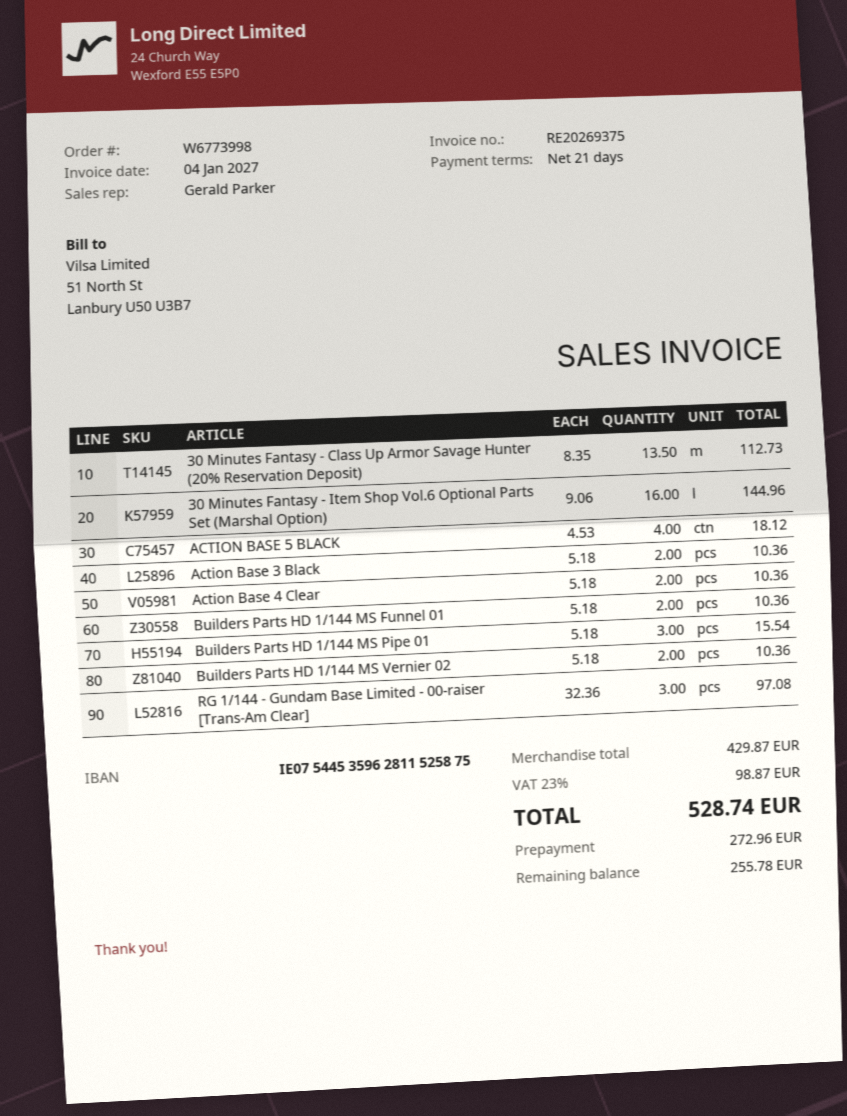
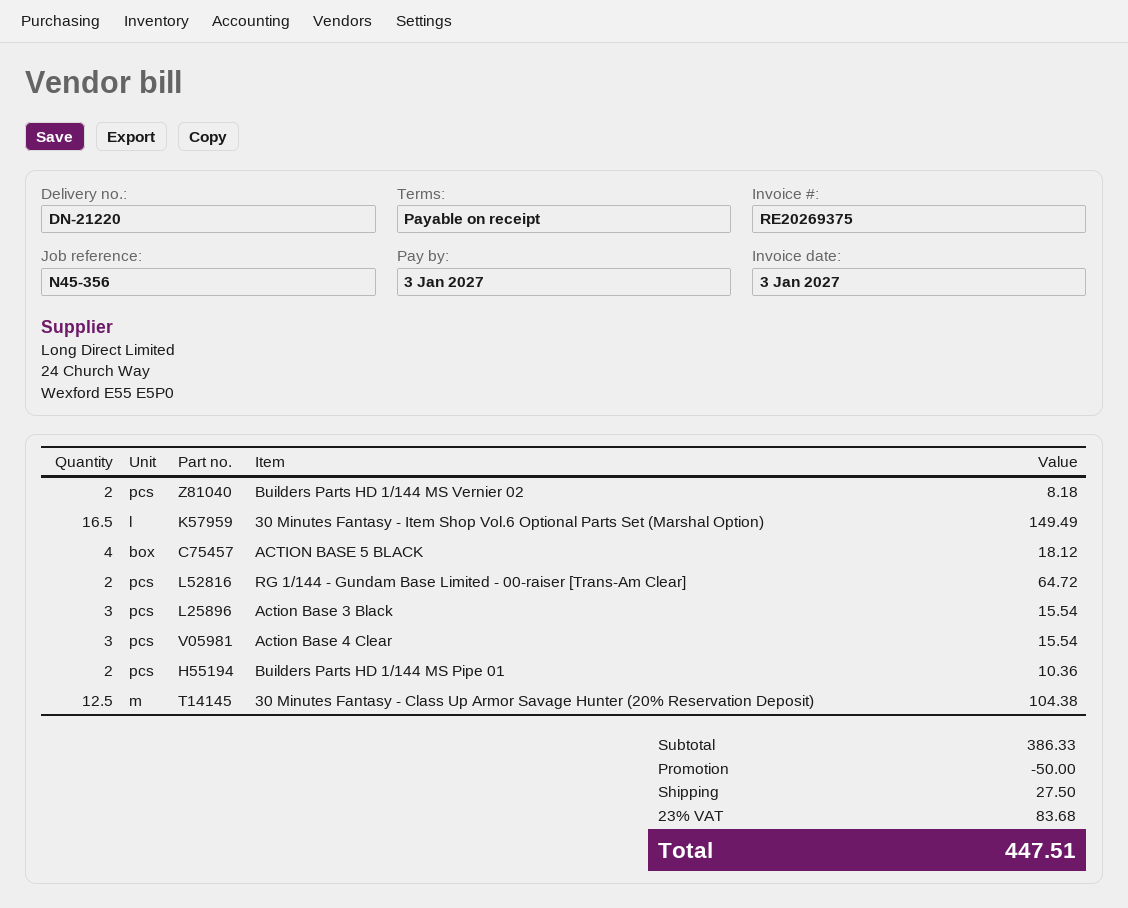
invoice date: 2027-01-04 -> 2027-01-03
payment terms: 21 days -> on receipt
30 Minutes Fantasy - Class Up Armor Savage Hunter (20% Reservation Deposit): 13.5 for 112.73 -> 12.5 for 104.38
30 Minutes Fantasy - Item Shop Vol.6 Optional Parts Set (Marshal Option): 16 for 144.96 -> 16.5 for 149.49
Action Base 3 Black: 2 for 10.36 -> 3 for 15.54
Action Base 4 Clear: 2 for 10.36 -> 3 for 15.54
Builders Parts HD 1/144 MS Funnel 01: 2 for 10.36 -> none
Builders Parts HD 1/144 MS Pipe 01: 3 for 15.54 -> 2 for 10.36
Builders Parts HD 1/144 MS Vernier 02: 2 for 10.36 -> 2 for 8.18
RG 1/144 - Gundam Base Limited - 00-raiser [Trans-Am Clear]: 3 for 97.08 -> 2 for 64.72
subtotal: 429.87 -> 386.33
discount: none -> 50.00
shipping: none -> 27.50
tax: 23% = 98.87 -> 23% = 83.68
total: 528.74 -> 447.51

